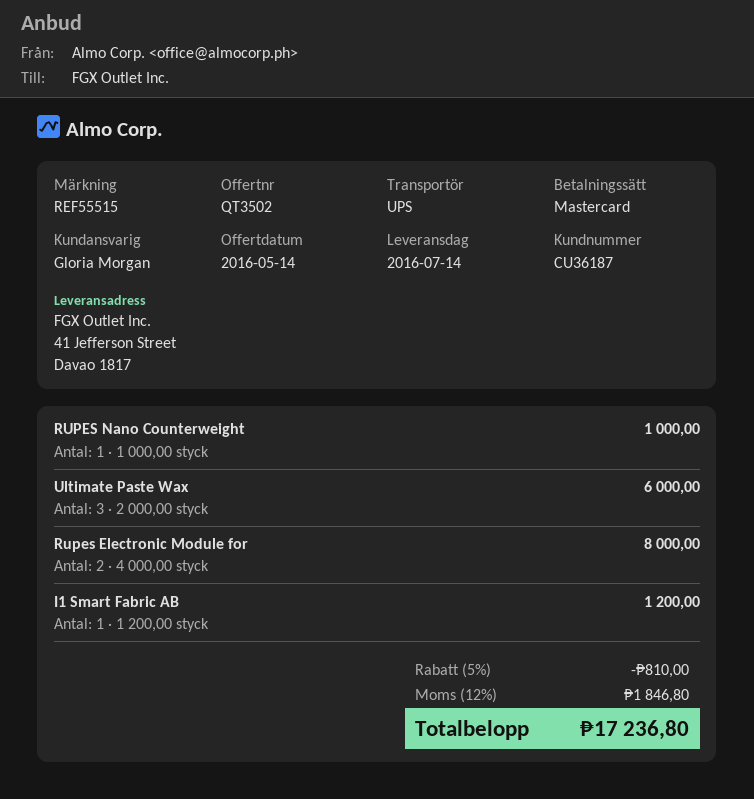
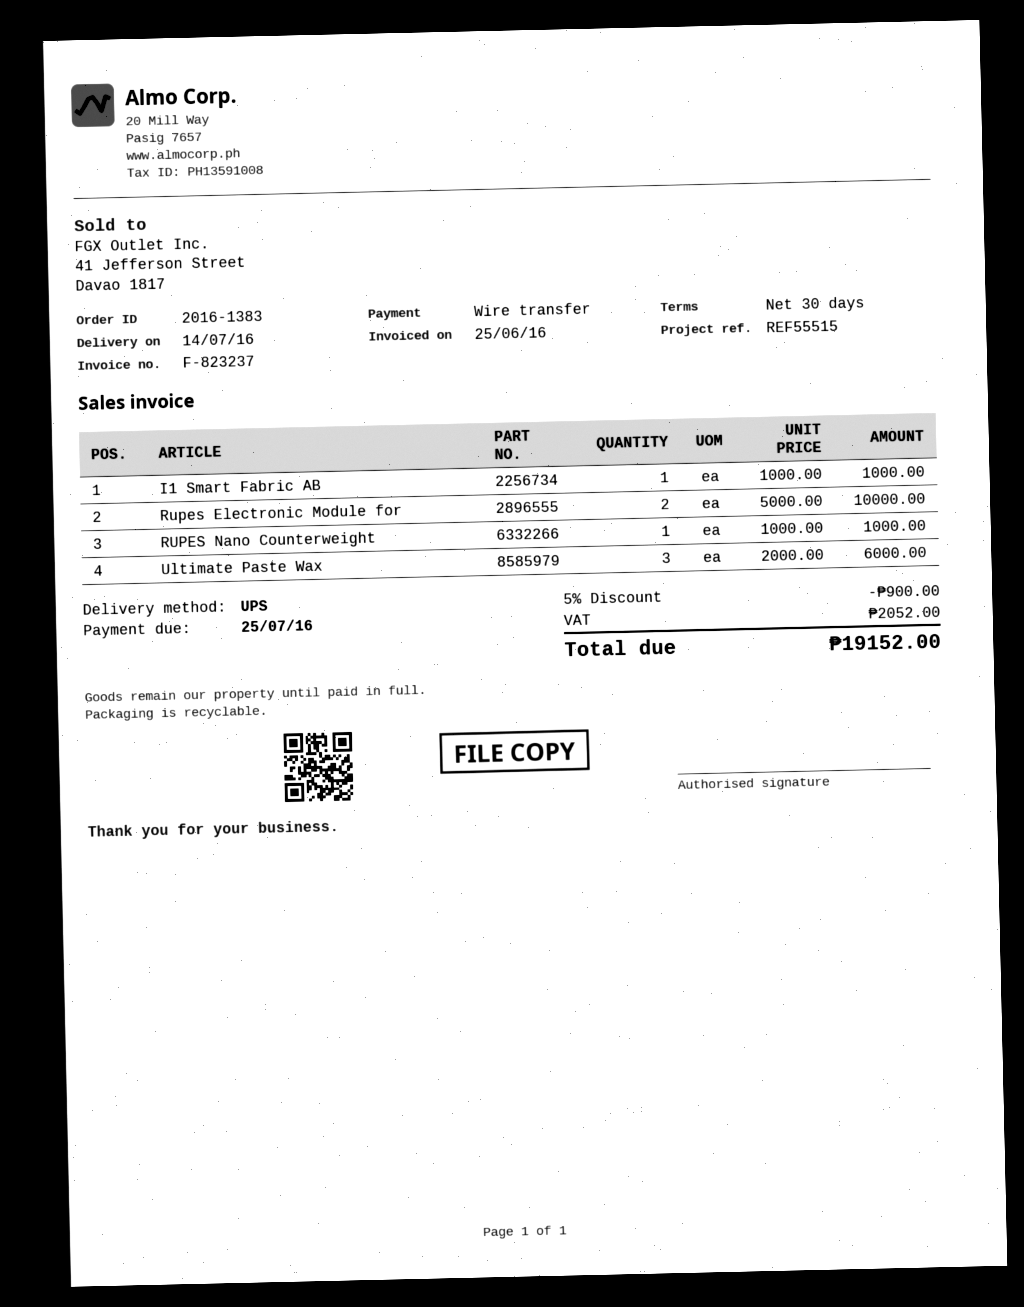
payment method: Mastercard -> bank transfer
Rupes Electronic Module for: 2 x 4000.00 = 8000.00 -> 2 x 5000.00 = 10000.00
I1 Smart Fabric AB: 1 x 1200.00 = 1200.00 -> 1 x 1000.00 = 1000.00
discount: 5% = 810.00 -> 5% = 900.00
tax: 1846.80 -> 2052.00
total: 17236.80 -> 19152.00

